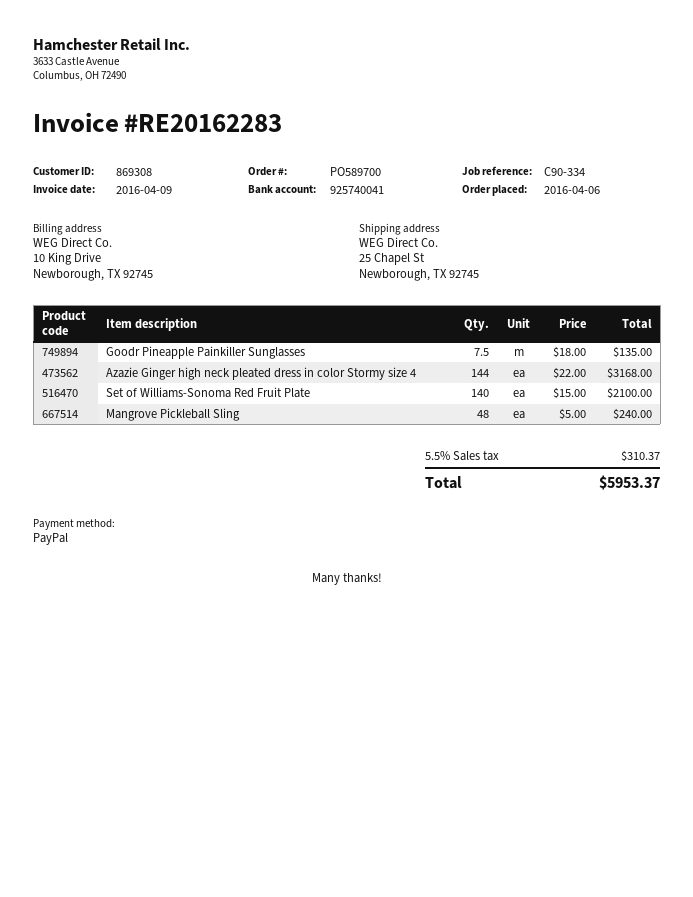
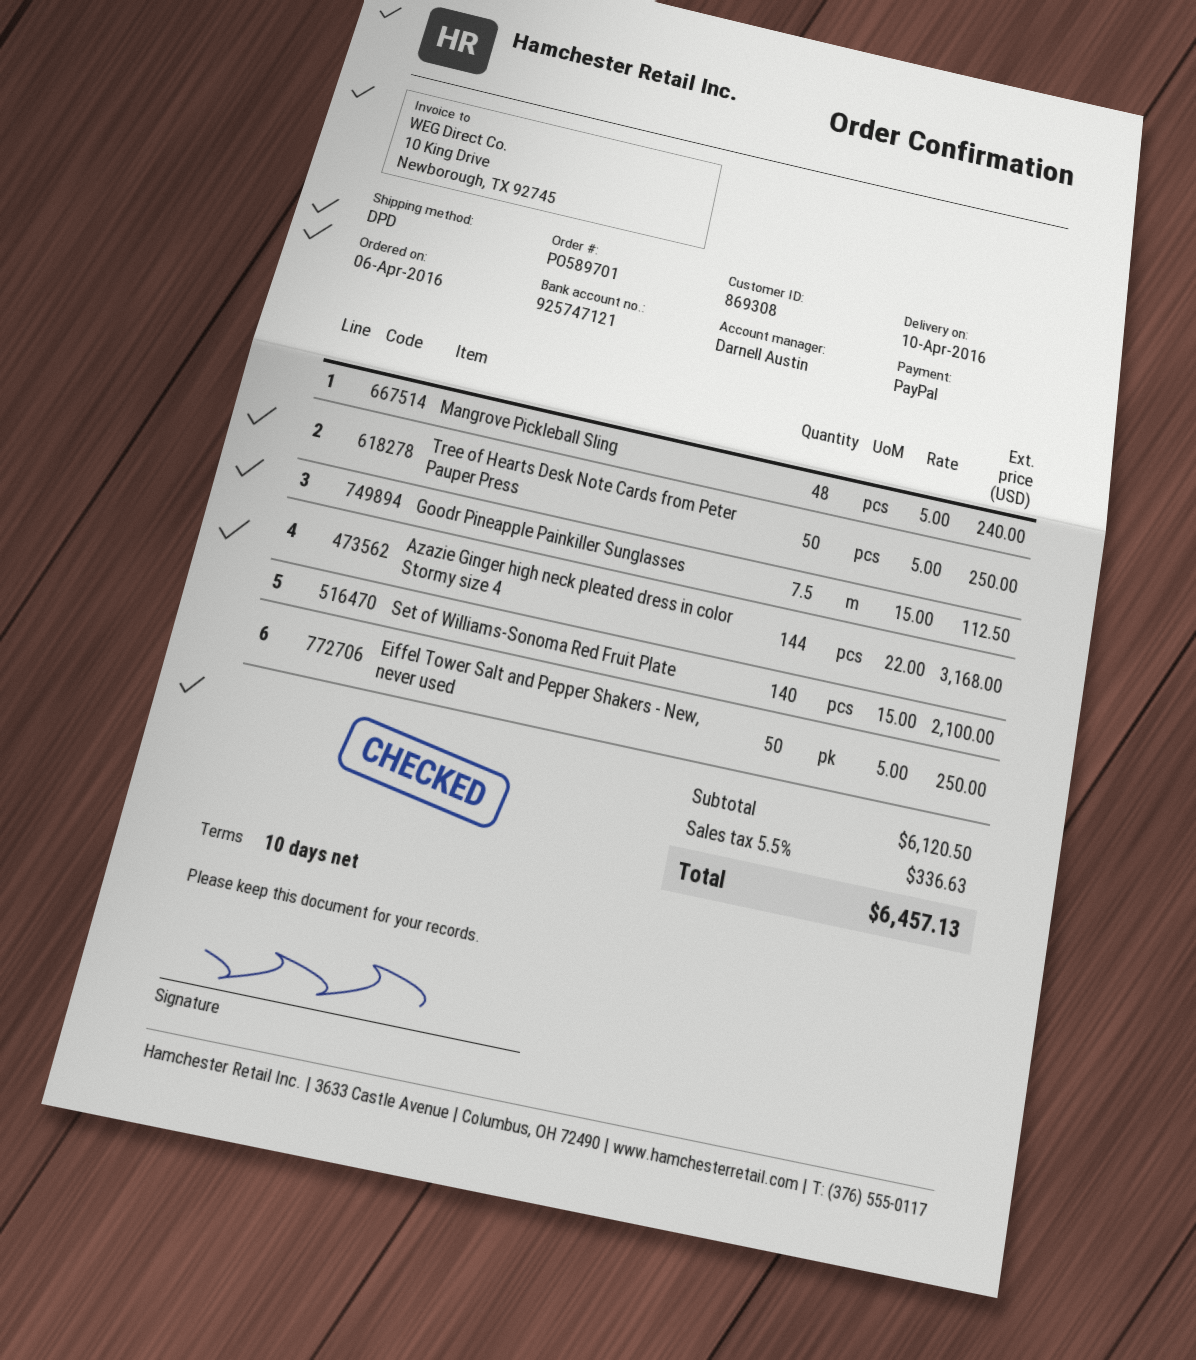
order number: PO589700 -> PO589701
bank account: 925740041 -> 925747121
Goodr Pineapple Painkiller Sunglasses: 7.5 x 18.00 = 135.00 -> 7.5 x 15.00 = 112.50
Tree of Hearts Desk Note Cards from Peter Pauper Press: none -> 50 x 5.00 = 250.00
Eiffel Tower Salt and Pepper Shakers - New, never used: none -> 50 x 5.00 = 250.00
tax: 5.5% = 310.37 -> 5.5% = 336.63
total: 5953.37 -> 6457.13

